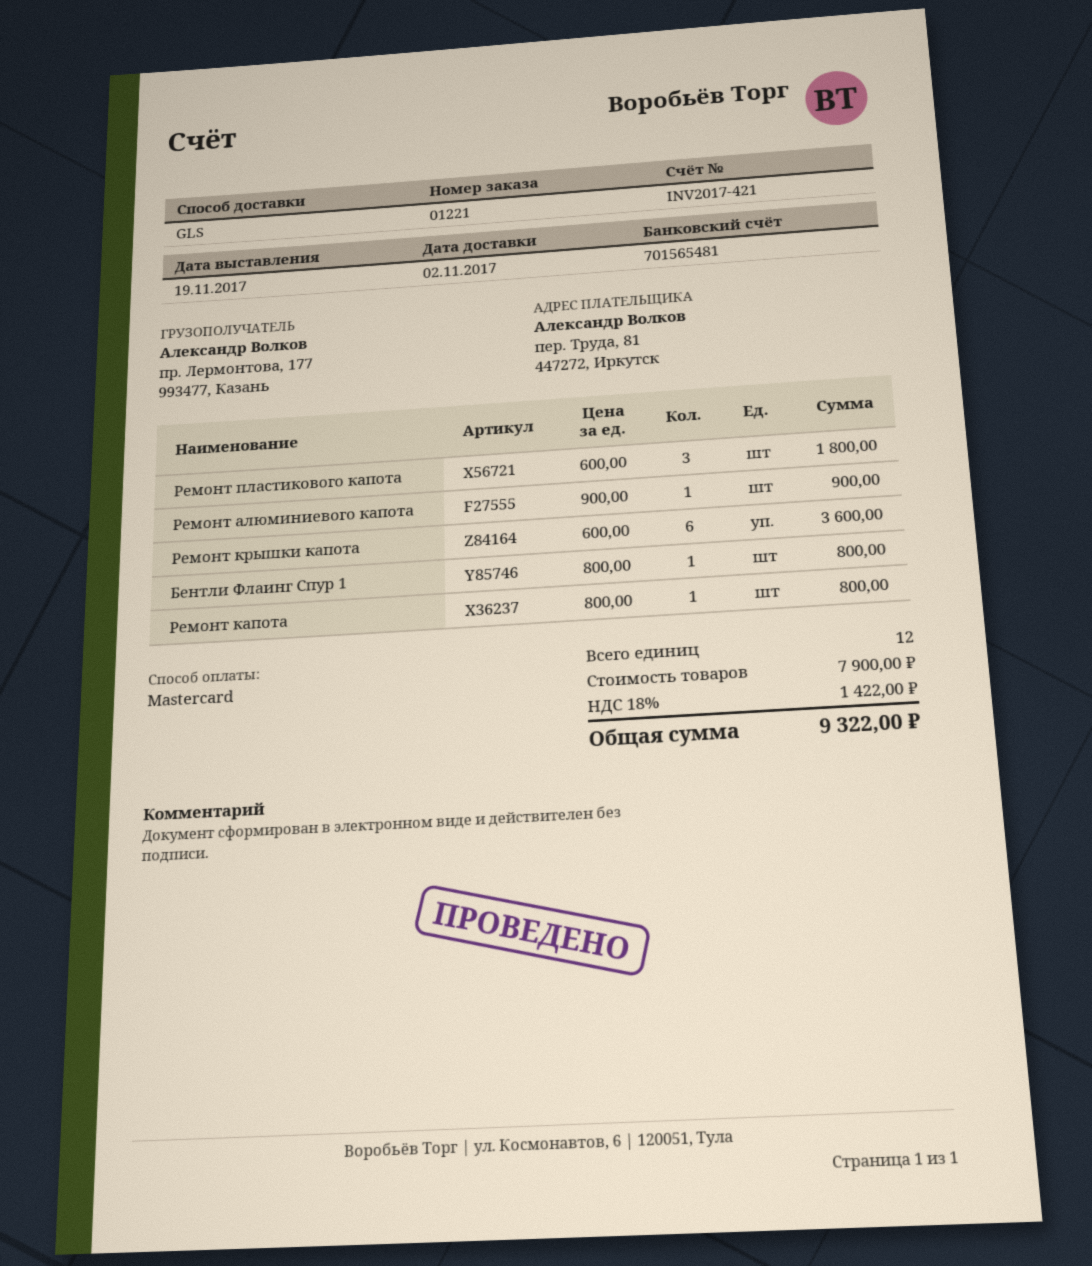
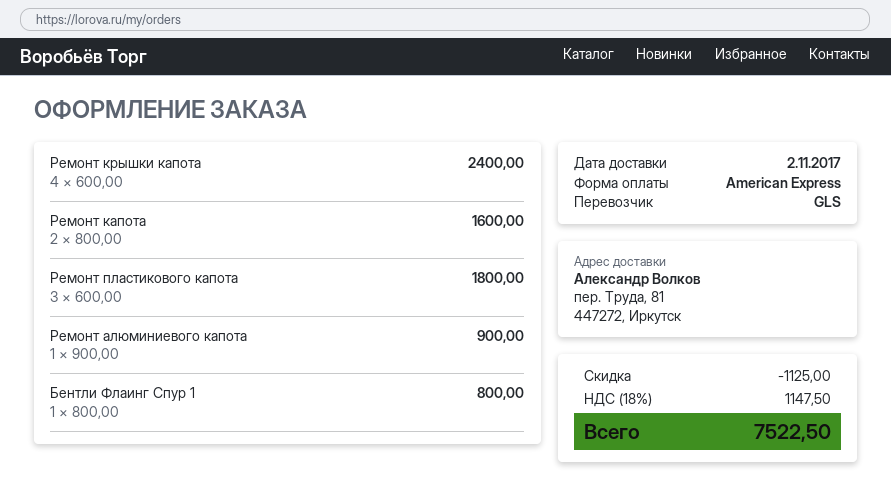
payment method: Mastercard -> American Express
ship to: пр. Лермонтова, 177, 993477, Казань -> пер. Труда, 81, 447272, Иркутск
Ремонт крышки капота: 6 x 600.00 = 3600.00 -> 4 x 600.00 = 2400.00
Ремонт капота: 1 x 800.00 = 800.00 -> 2 x 800.00 = 1600.00
discount: none -> 1125.00
tax: 18% = 1422.00 -> 18% = 1147.50
total: 9322.00 -> 7522.50

